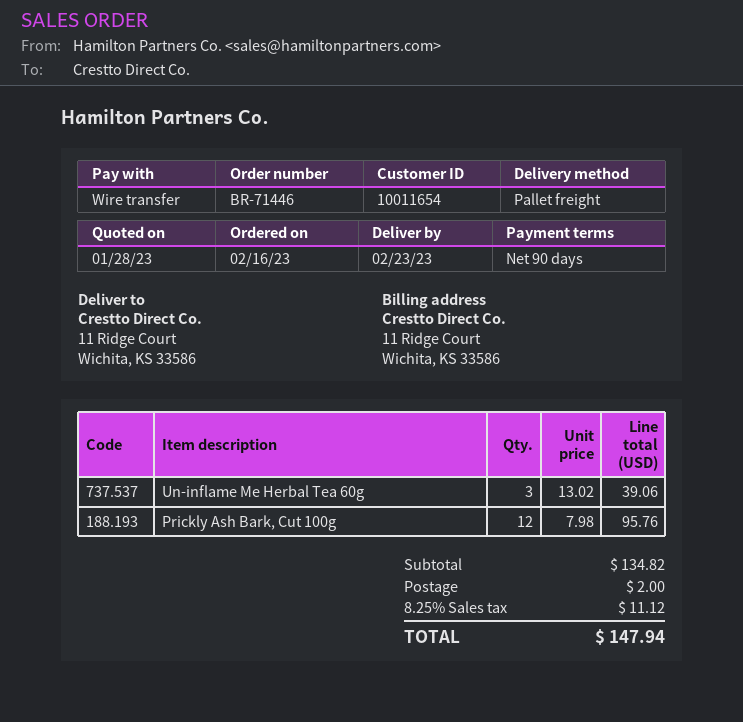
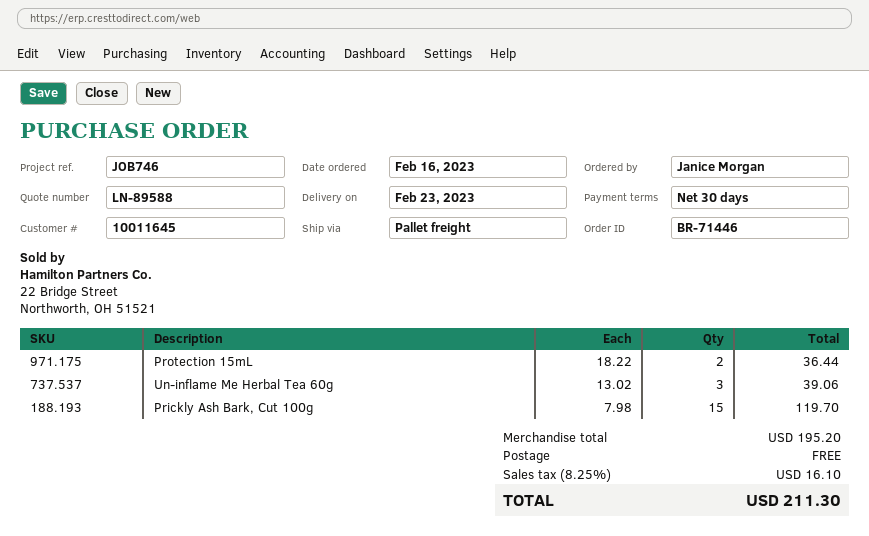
payment terms: 90 days -> 30 days
customer number: 10011654 -> 10011645
Prickly Ash Bark, Cut 100g: 12 x 7.98 = 95.76 -> 15 x 7.98 = 119.70
Protection 15mL: none -> 2 x 18.22 = 36.44
subtotal: 134.82 -> 195.20
shipping: 2.00 -> 0.00
tax: 8.25% = 11.12 -> 8.25% = 16.10
total: 147.94 -> 211.30

